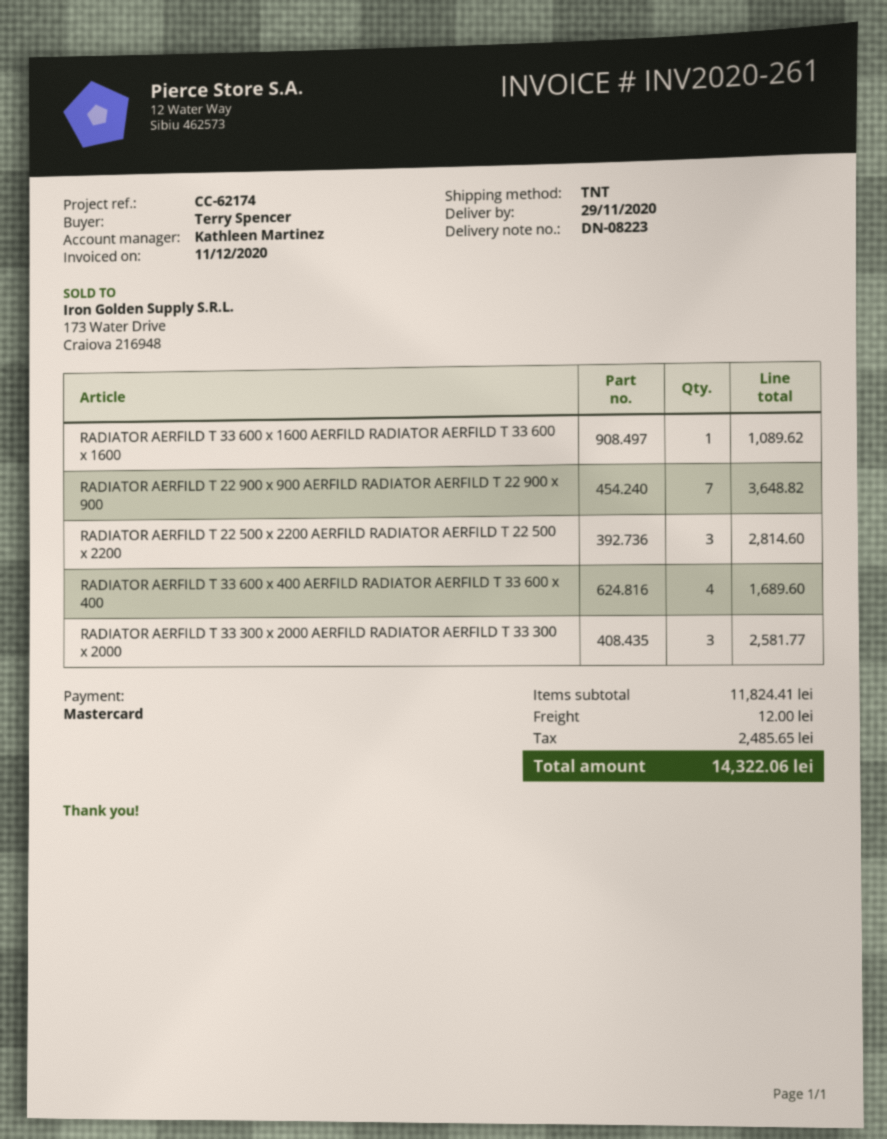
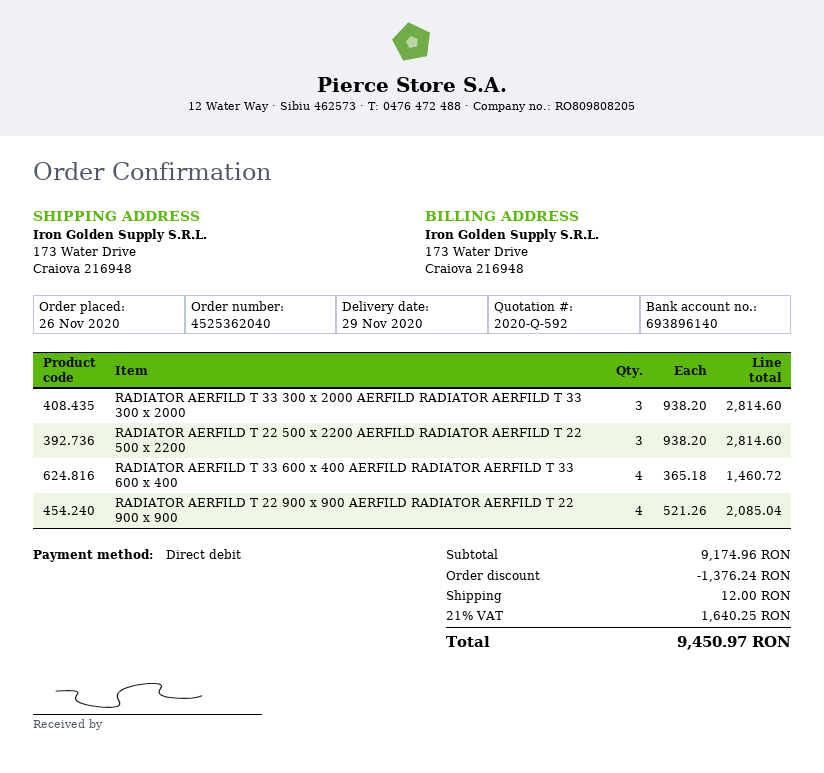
payment method: Mastercard -> direct debit
RADIATOR AERFILD T 33 600 x 1600 AERFILD RADIATOR AERFILD T 33 600 x 1600: 1 for 1089.62 -> none
RADIATOR AERFILD T 22 900 x 900 AERFILD RADIATOR AERFILD T 22 900 x 900: 7 for 3648.82 -> 4 for 2085.04
RADIATOR AERFILD T 33 600 x 400 AERFILD RADIATOR AERFILD T 33 600 x 400: 4 for 1689.60 -> 4 for 1460.72
RADIATOR AERFILD T 33 300 x 2000 AERFILD RADIATOR AERFILD T 33 300 x 2000: 3 for 2581.77 -> 3 for 2814.60
subtotal: 11824.41 -> 9174.96
discount: none -> 1376.24
tax: 2485.65 -> 1640.25
total: 14322.06 -> 9450.97

